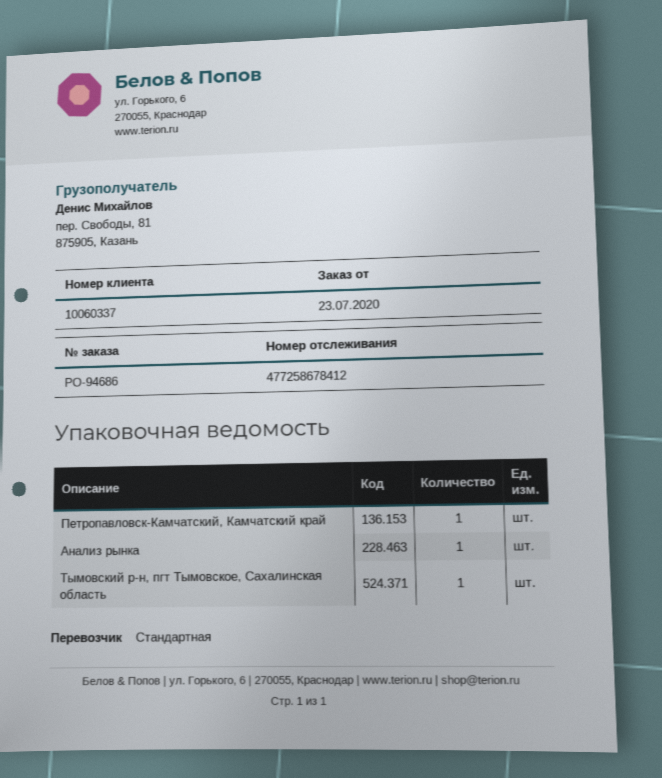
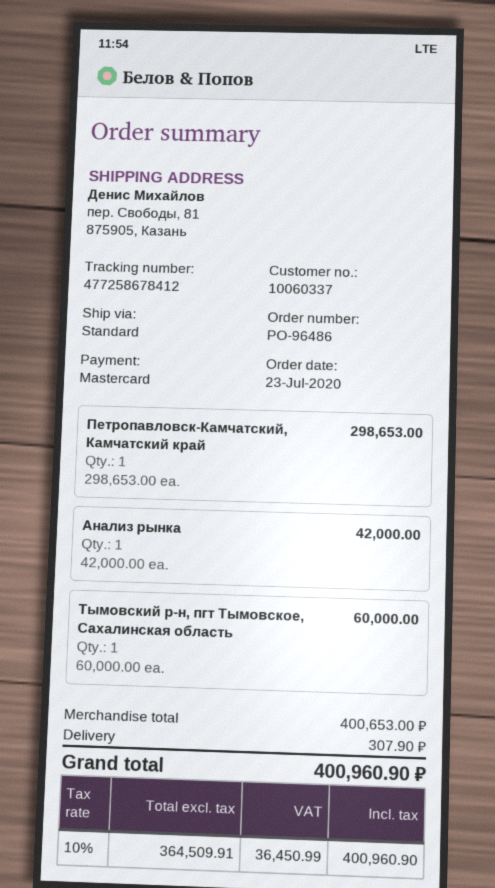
order number: PO-94686 -> PO-96486

